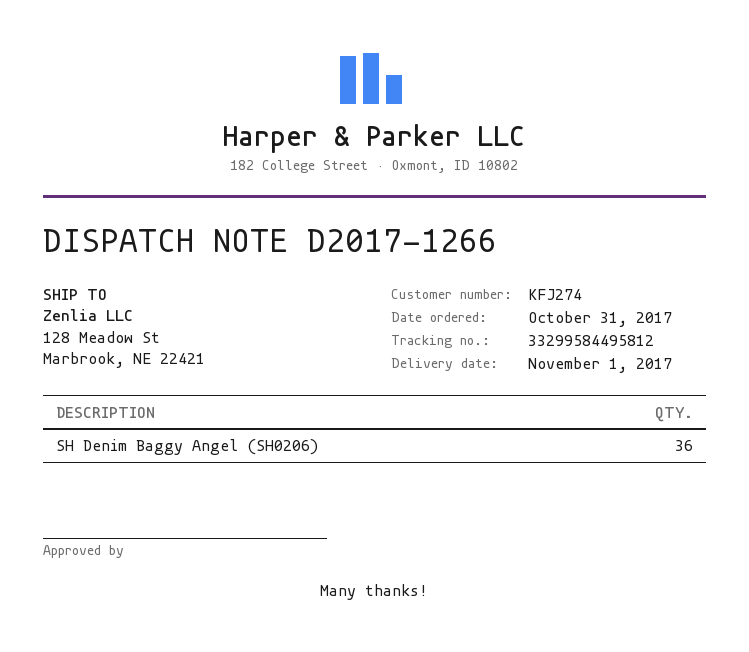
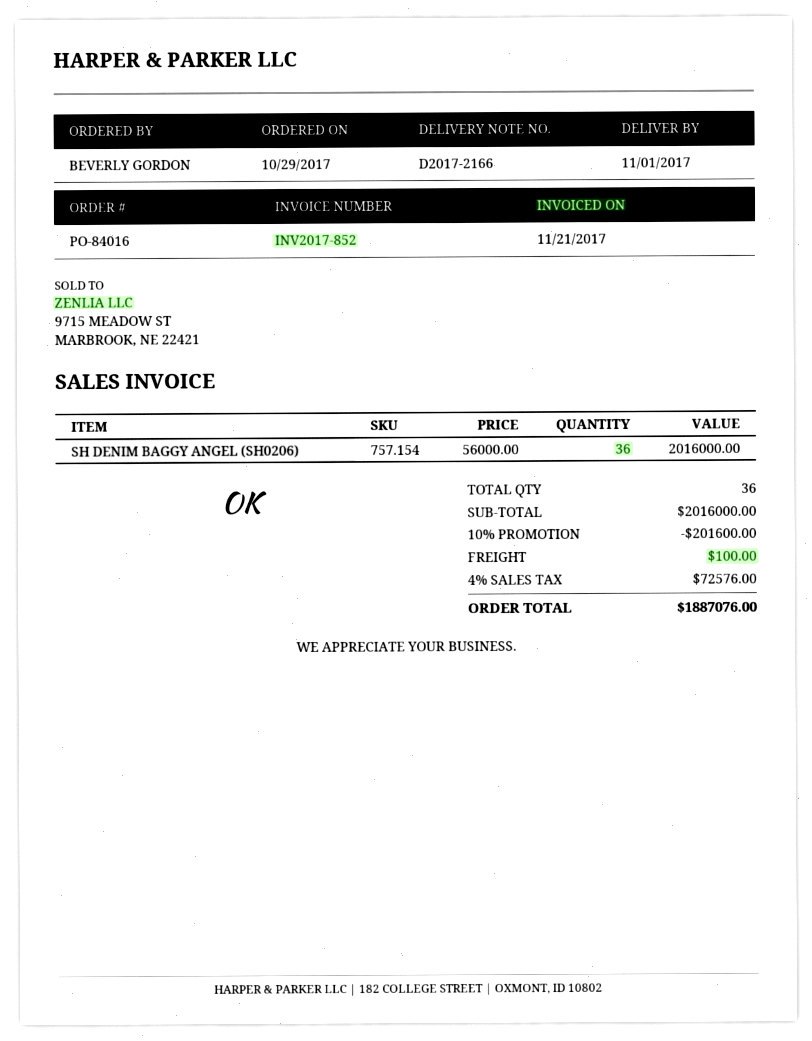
order date: 2017-10-31 -> 2017-10-29
delivery note number: D2017-1266 -> D2017-2166

